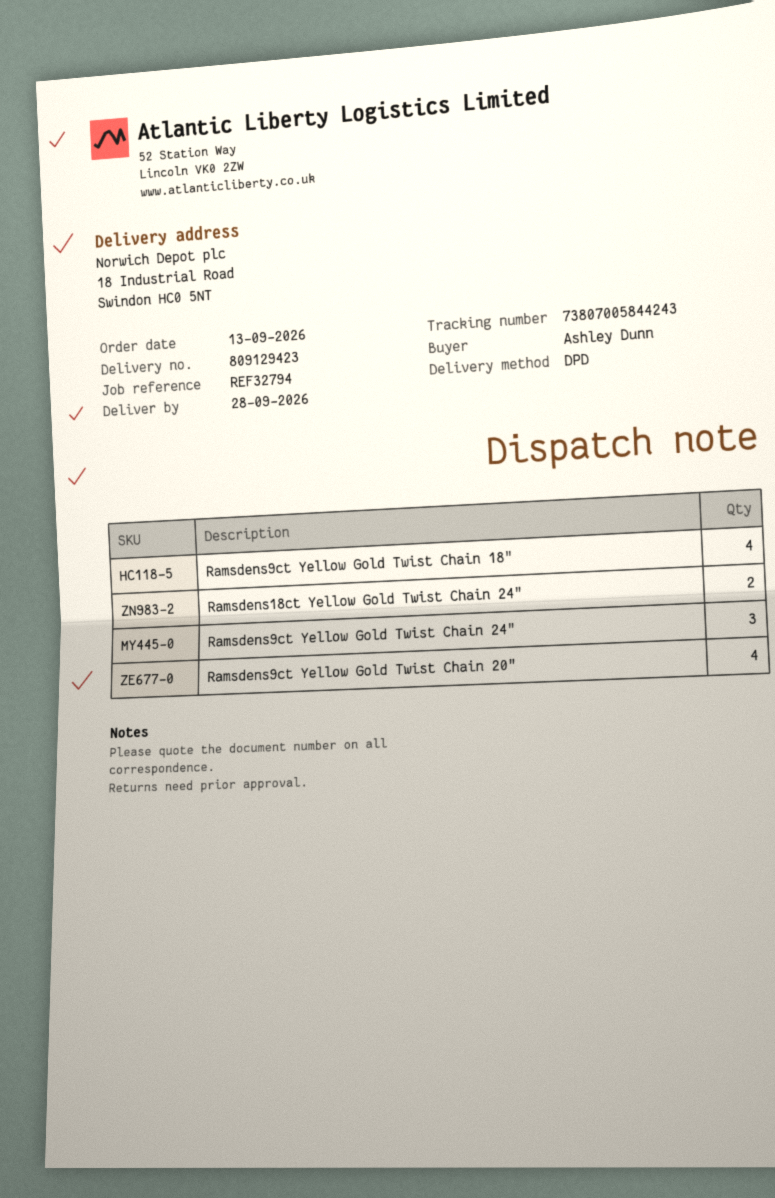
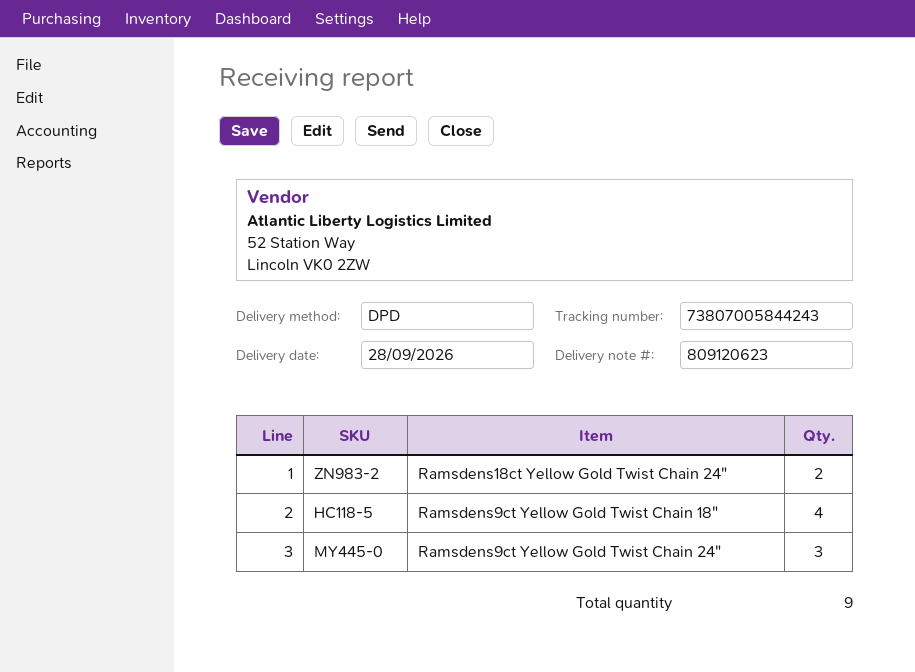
delivery note number: 809129423 -> 809120623
Ramsdens9ct Yellow Gold Twist Chain 20": 4 -> none

